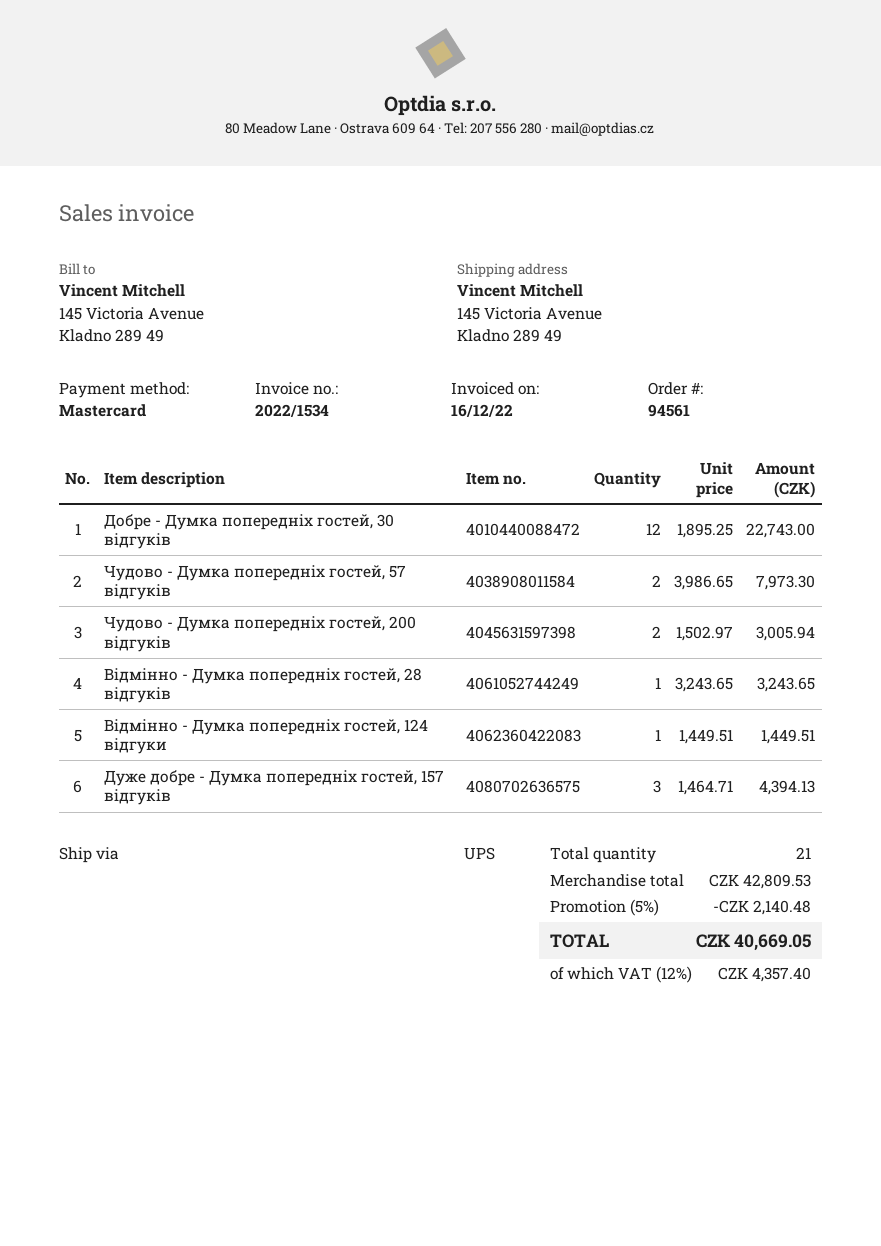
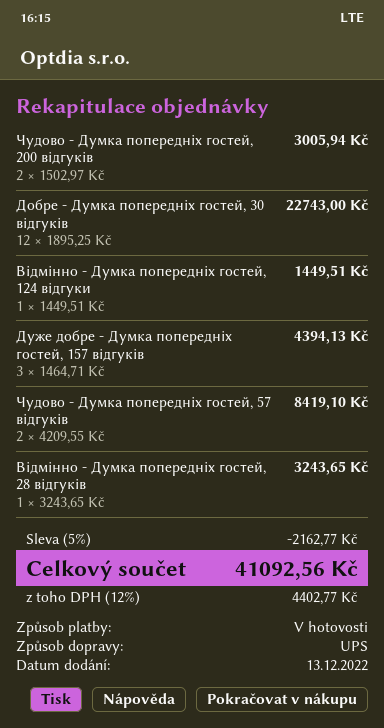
payment method: Mastercard -> cash
Чудово - Думка попередніх гостей, 57 відгуків: 2 x 3986.65 = 7973.30 -> 2 x 4209.55 = 8419.10
discount: 5% = 2140.48 -> 5% = 2162.77
tax: 12% = 4357.40 -> 12% = 4402.77
total: 40669.05 -> 41092.56

